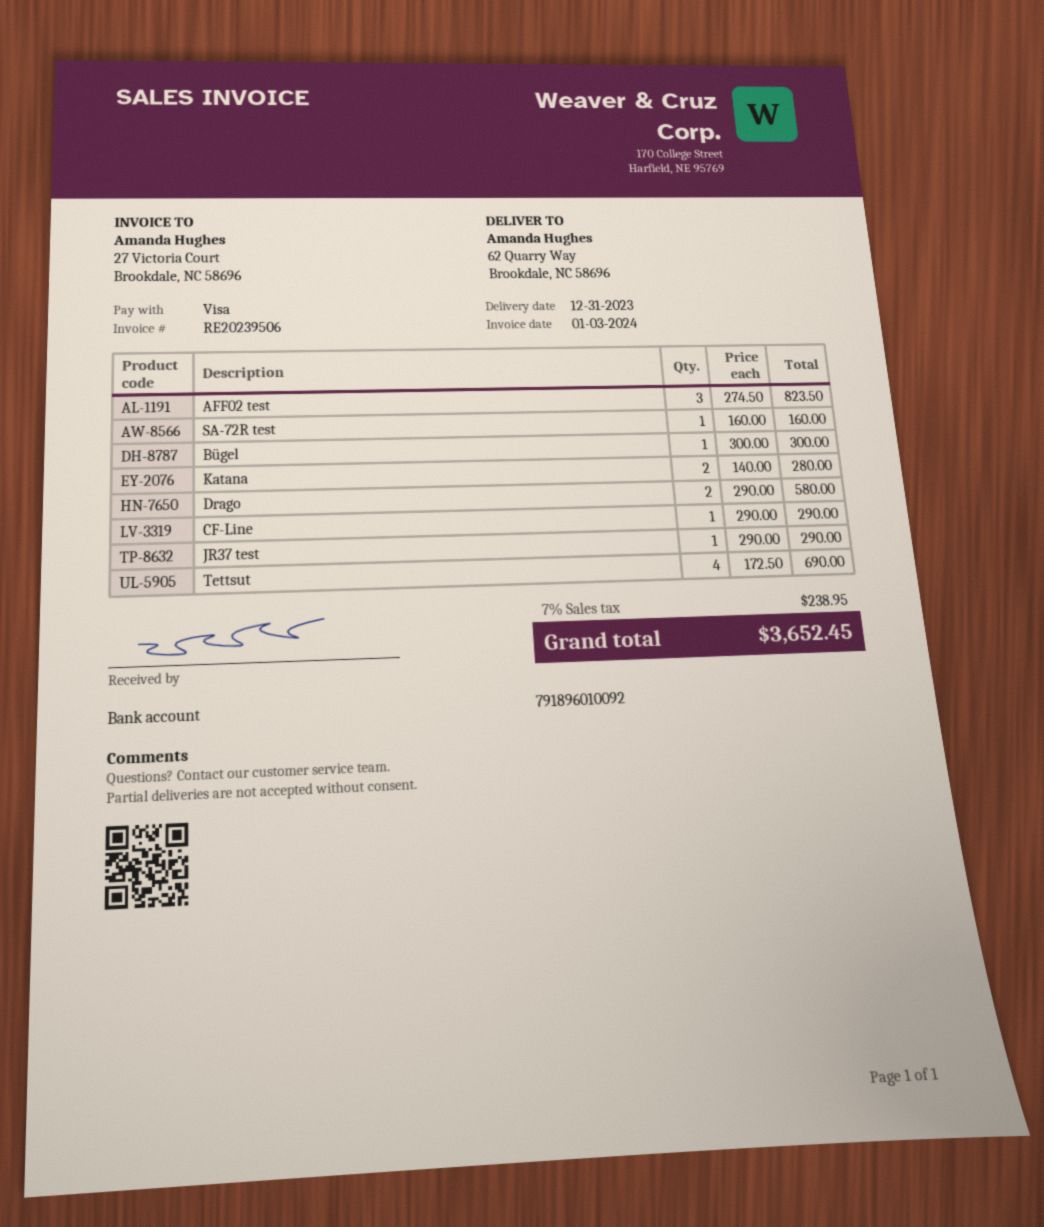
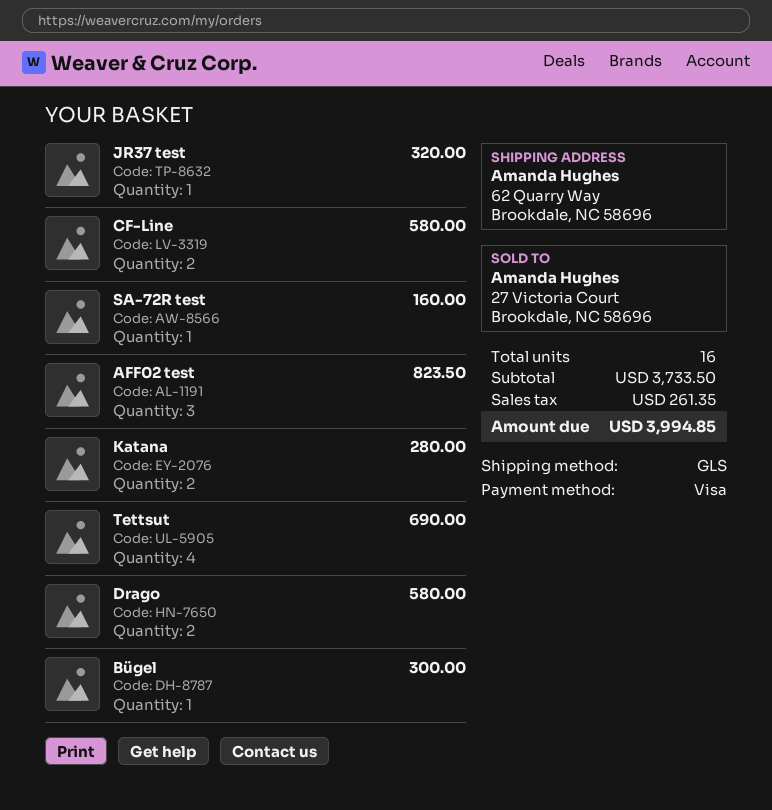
CF-Line: 1 for 290.00 -> 2 for 580.00
JR37 test: 1 for 290.00 -> 1 for 320.00
tax: 238.95 -> 261.35
total: 3652.45 -> 3994.85

